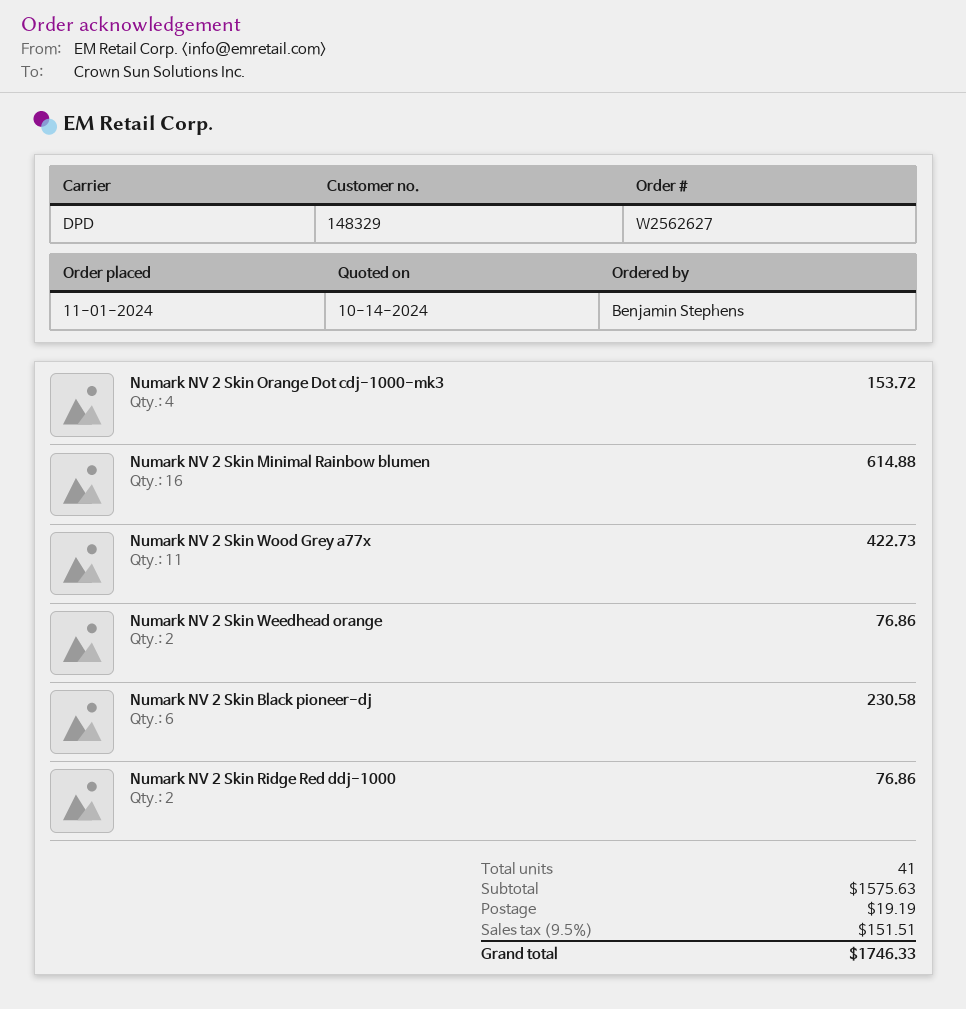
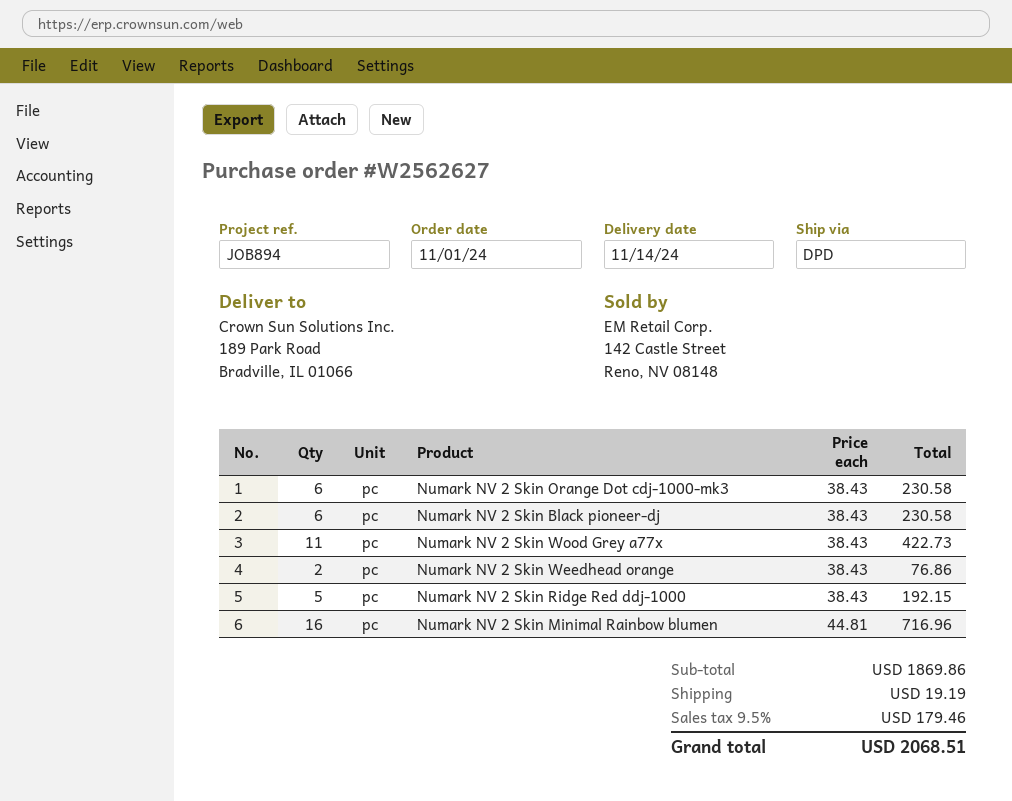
Numark NV 2 Skin Orange Dot cdj-1000-mk3: 4 for 153.72 -> 6 for 230.58
Numark NV 2 Skin Minimal Rainbow blumen: 16 for 614.88 -> 16 for 716.96
Numark NV 2 Skin Ridge Red ddj-1000: 2 for 76.86 -> 5 for 192.15
subtotal: 1575.63 -> 1869.86
tax: 9.5% = 151.51 -> 9.5% = 179.46
total: 1746.33 -> 2068.51

